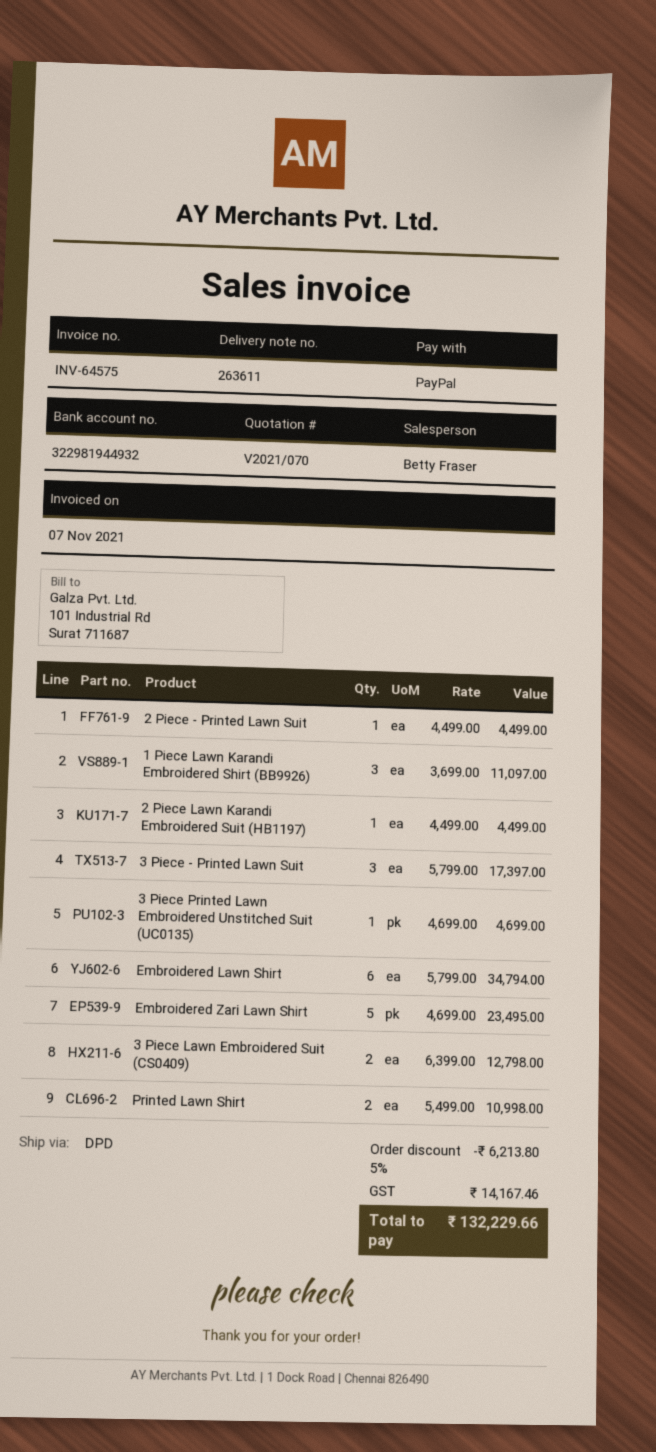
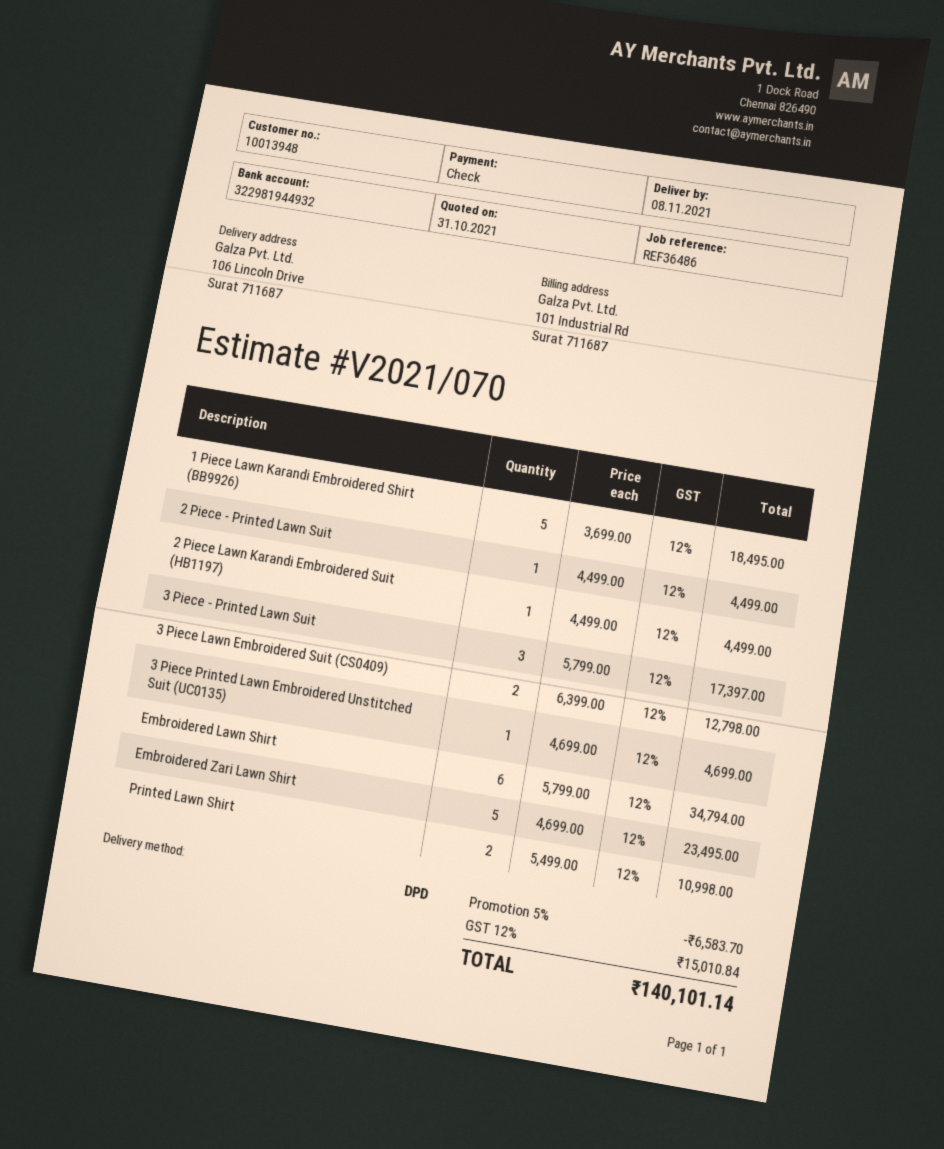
payment method: PayPal -> cheque
1 Piece Lawn Karandi Embroidered Shirt (BB9926): 3 x 3699.00 = 11097.00 -> 5 x 3699.00 = 18495.00
discount: 5% = 6213.80 -> 5% = 6583.70
tax: 14167.46 -> 15010.84
total: 132229.66 -> 140101.14

